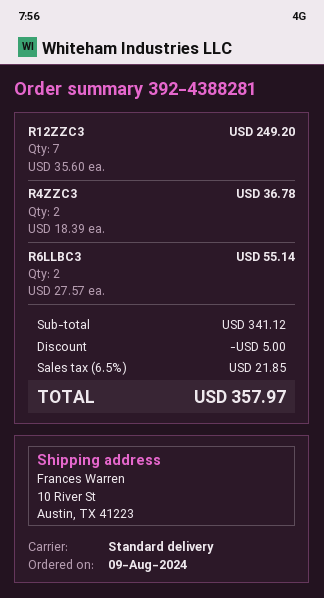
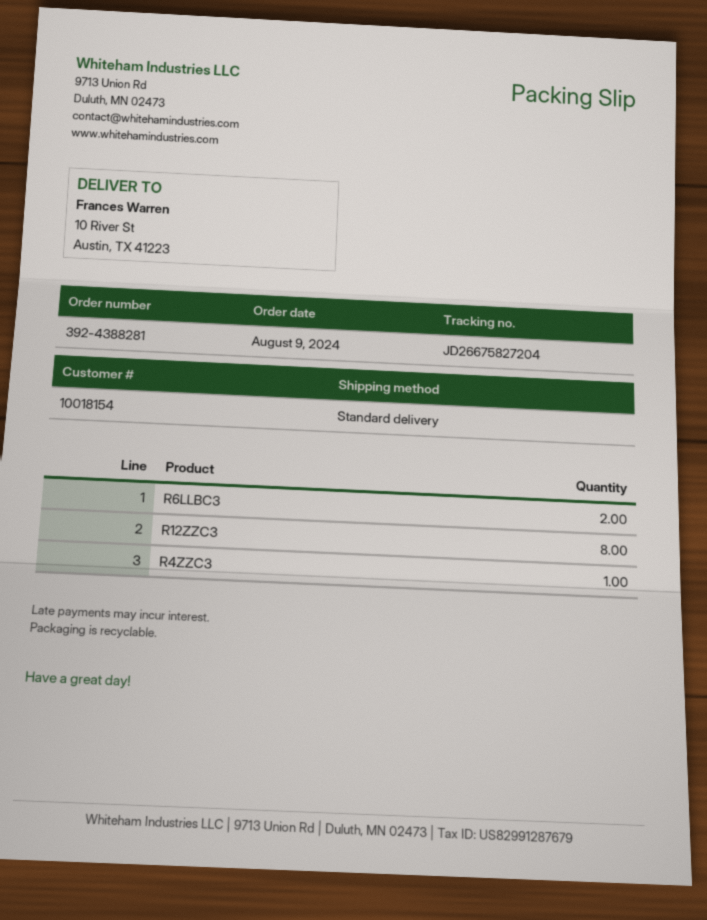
R12ZZC3: 7 -> 8
R4ZZC3: 2 -> 1

